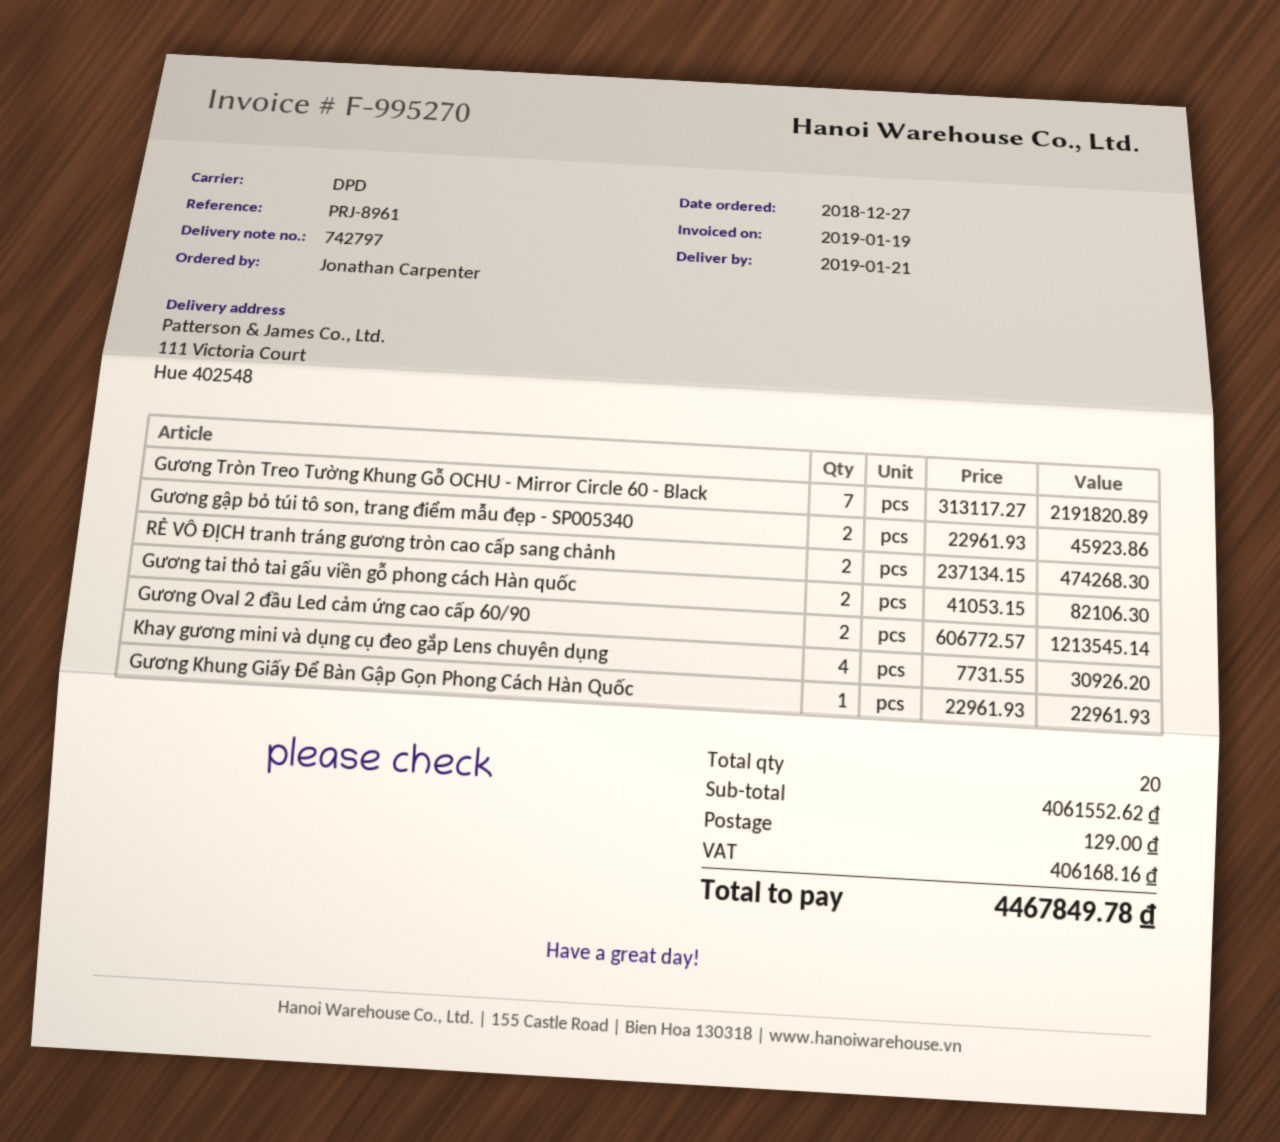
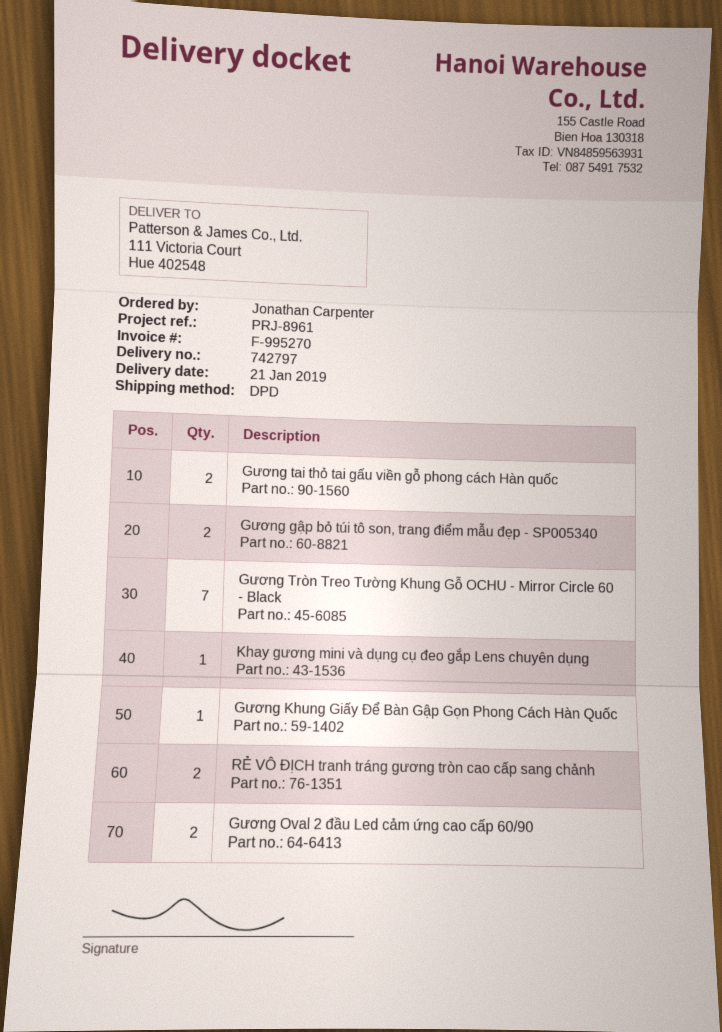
Khay gương mini và dụng cụ đeo gắp Lens chuyên dụng: 4 -> 1

